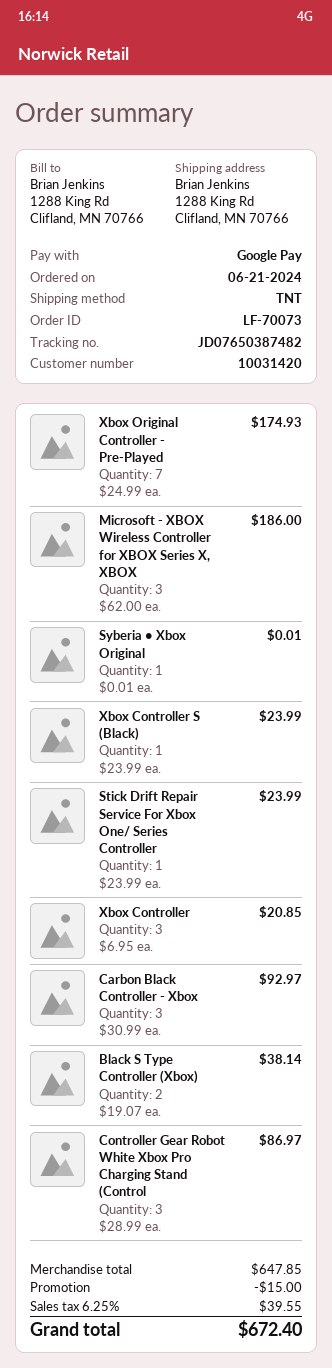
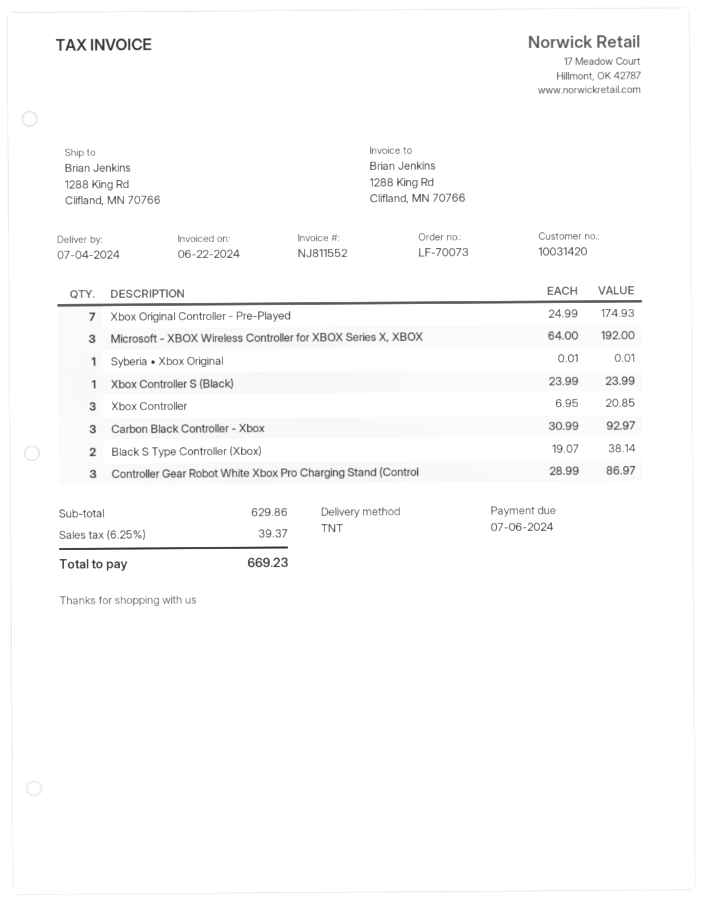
Microsoft - XBOX Wireless Controller for XBOX Series X, XBOX: 3 x 62.00 = 186.00 -> 3 x 64.00 = 192.00
Stick Drift Repair Service For Xbox One/ Series Controller: 1 x 23.99 = 23.99 -> none
subtotal: 647.85 -> 629.86
discount: 15.00 -> none
tax: 6.25% = 39.55 -> 6.25% = 39.37
total: 672.40 -> 669.23

